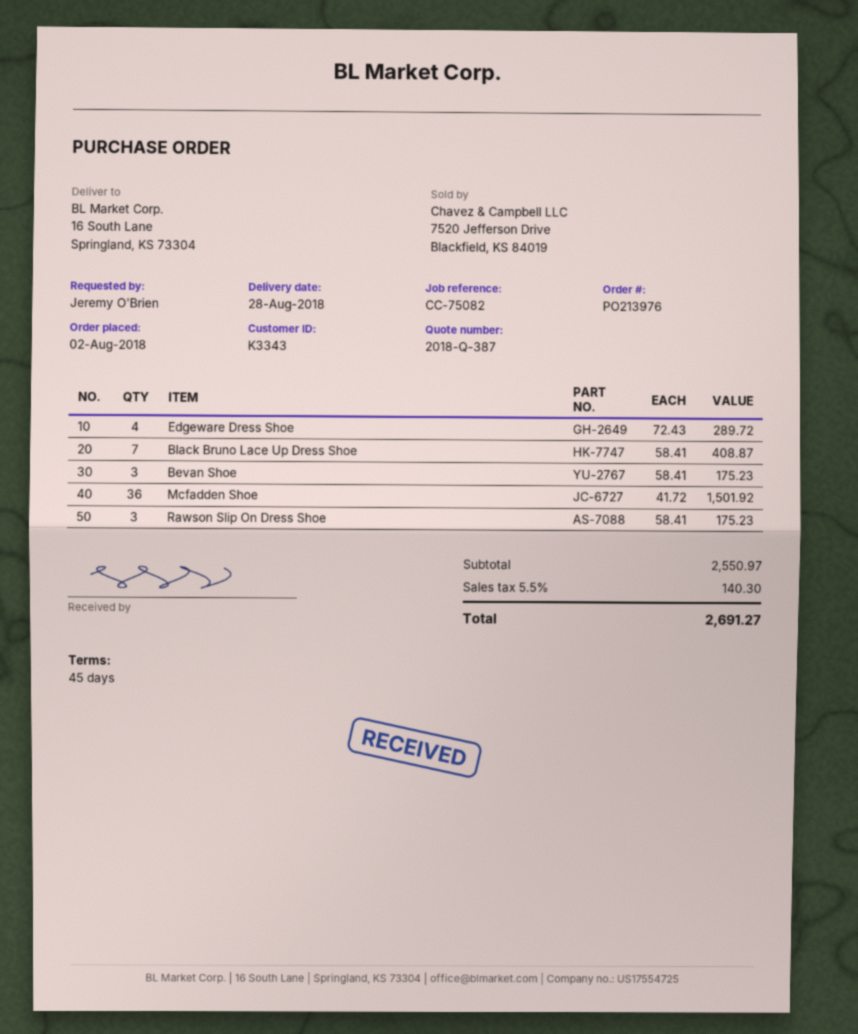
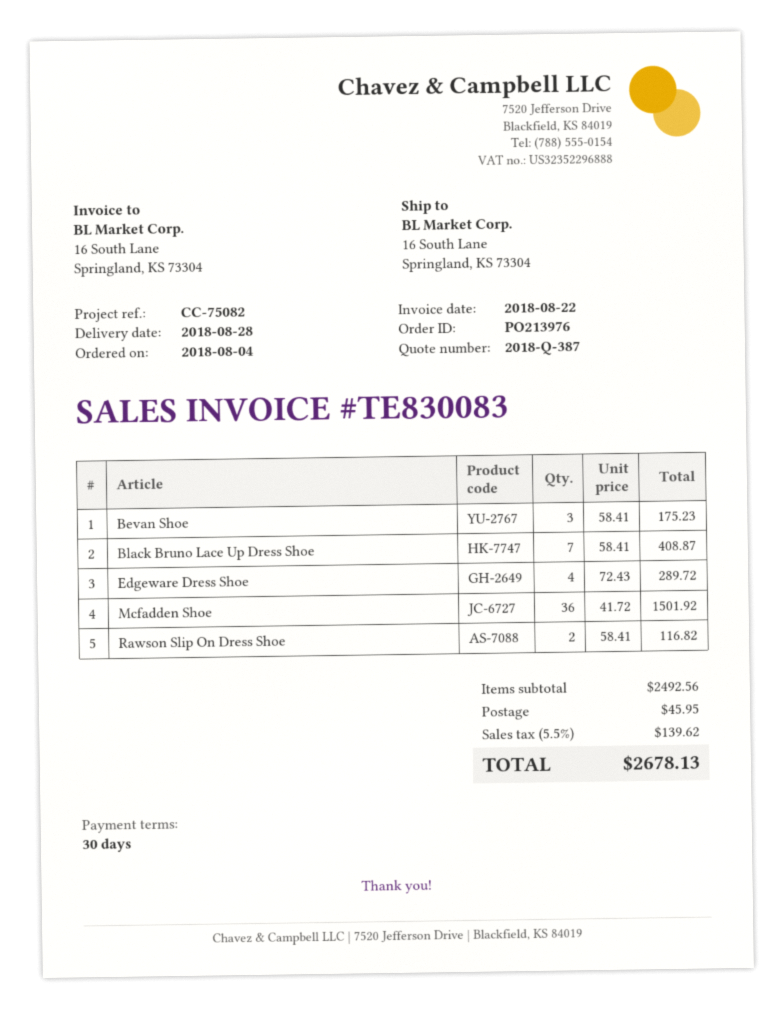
order date: 2018-08-02 -> 2018-08-04
payment terms: 45 days -> 30 days
Rawson Slip On Dress Shoe: 3 x 58.41 = 175.23 -> 2 x 58.41 = 116.82
subtotal: 2550.97 -> 2492.56
shipping: none -> 45.95
tax: 5.5% = 140.30 -> 5.5% = 139.62
total: 2691.27 -> 2678.13

